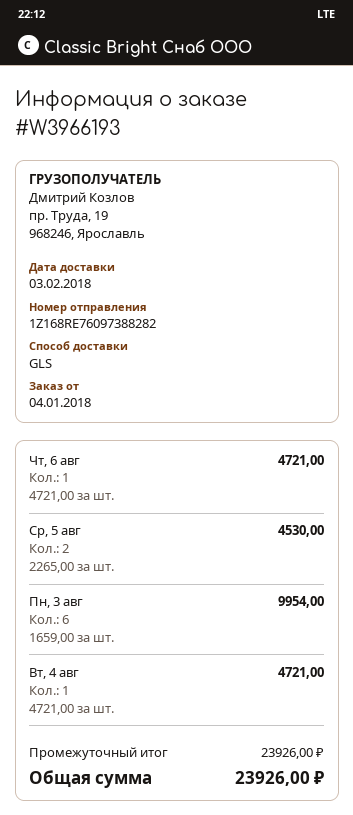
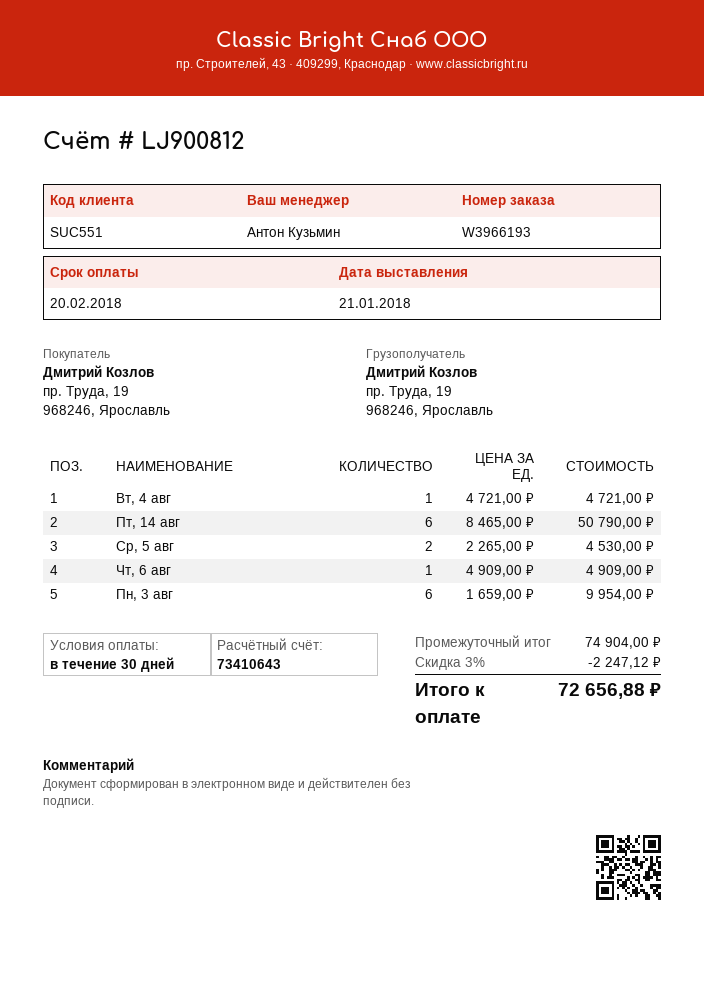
Чт, 6 авг: 1 x 4721.00 = 4721.00 -> 1 x 4909.00 = 4909.00
Пт, 14 авг: none -> 6 x 8465.00 = 50790.00
subtotal: 23926.00 -> 74904.00
discount: none -> 3% = 2247.12
total: 23926.00 -> 72656.88

